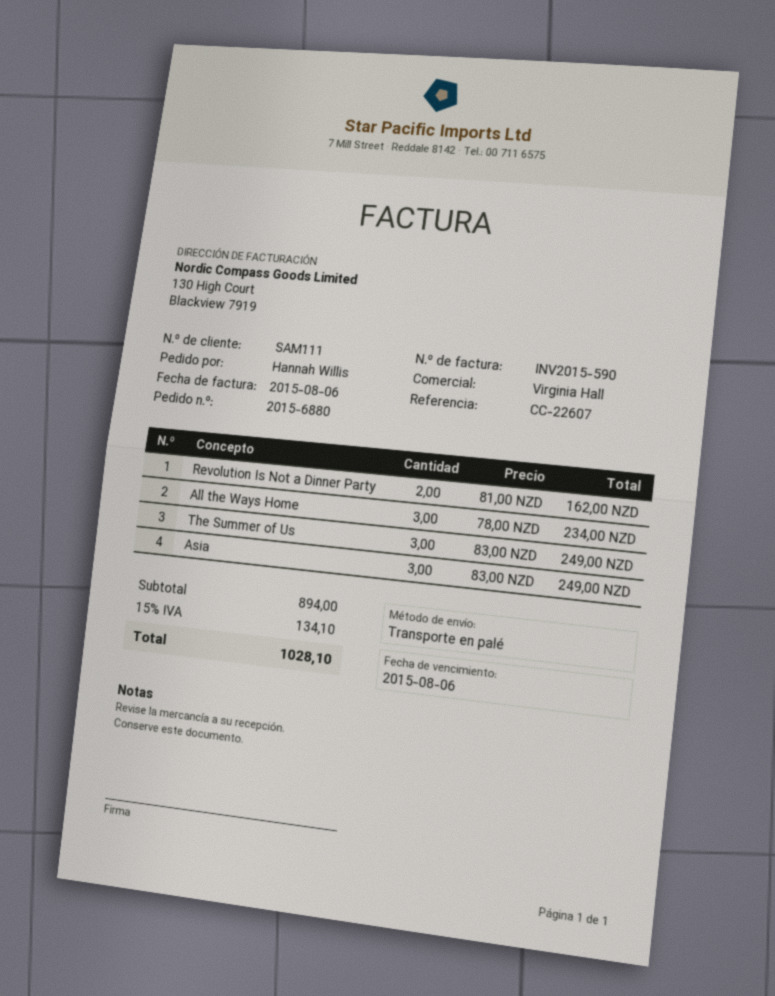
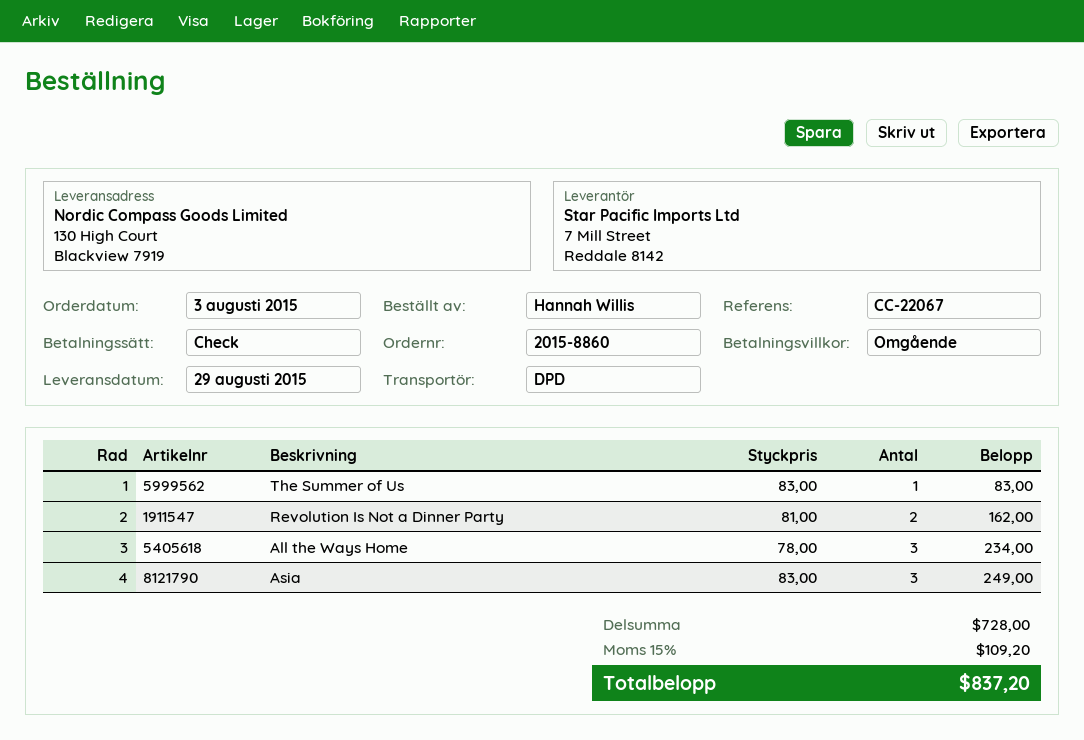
order number: 2015-6880 -> 2015-8860
reference: CC-22607 -> CC-22067
shipping method: pallet freight -> DPD
The Summer of Us: 3 x 83.00 = 249.00 -> 1 x 83.00 = 83.00
subtotal: 894.00 -> 728.00
tax: 15% = 134.10 -> 15% = 109.20
total: 1028.10 -> 837.20

